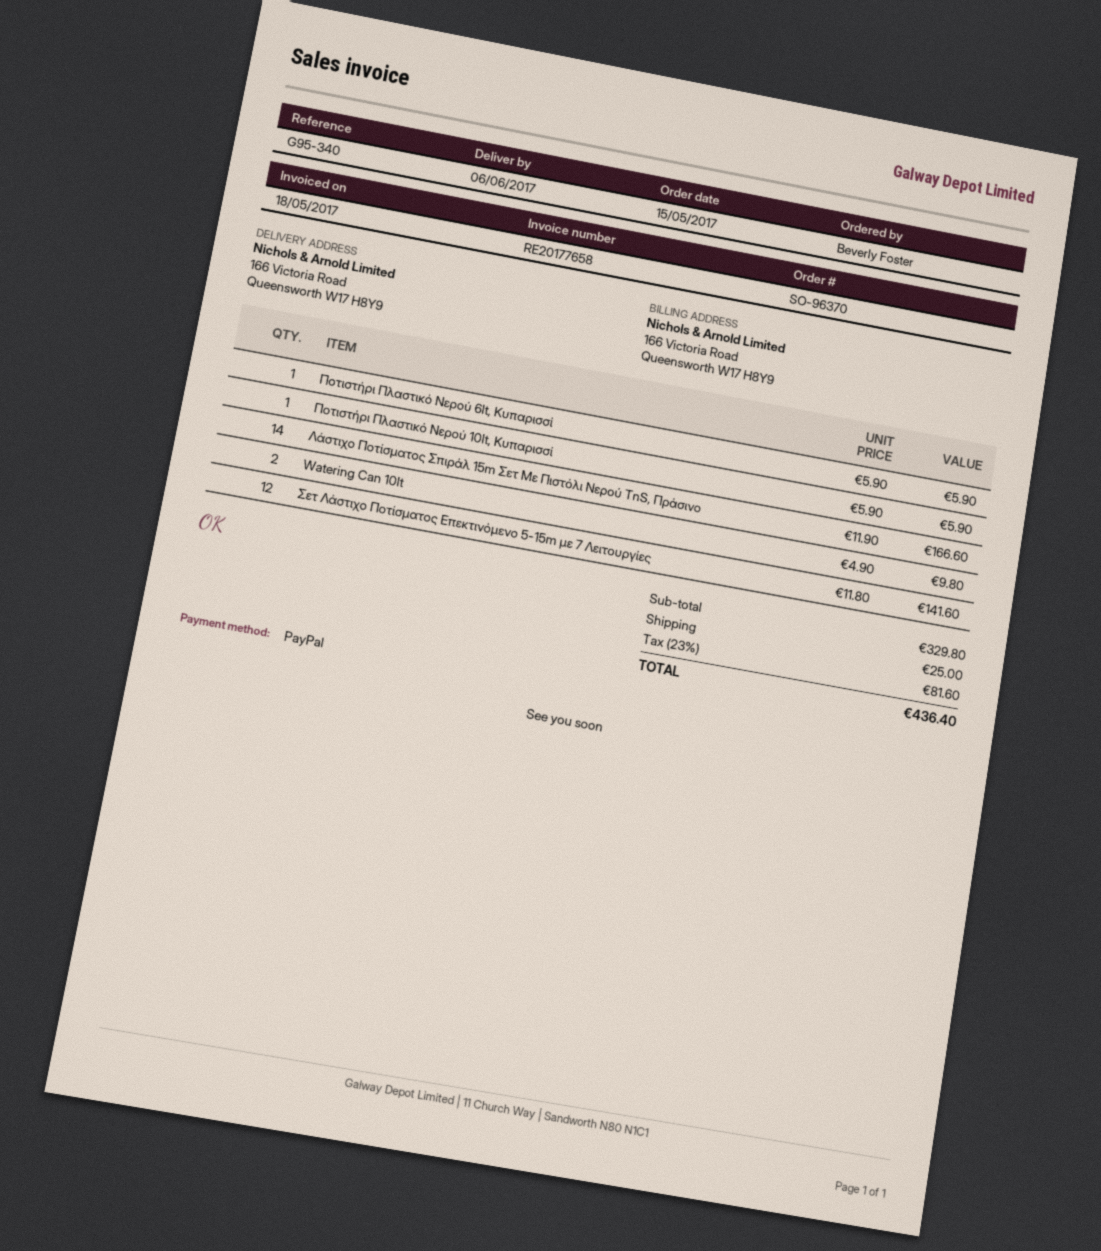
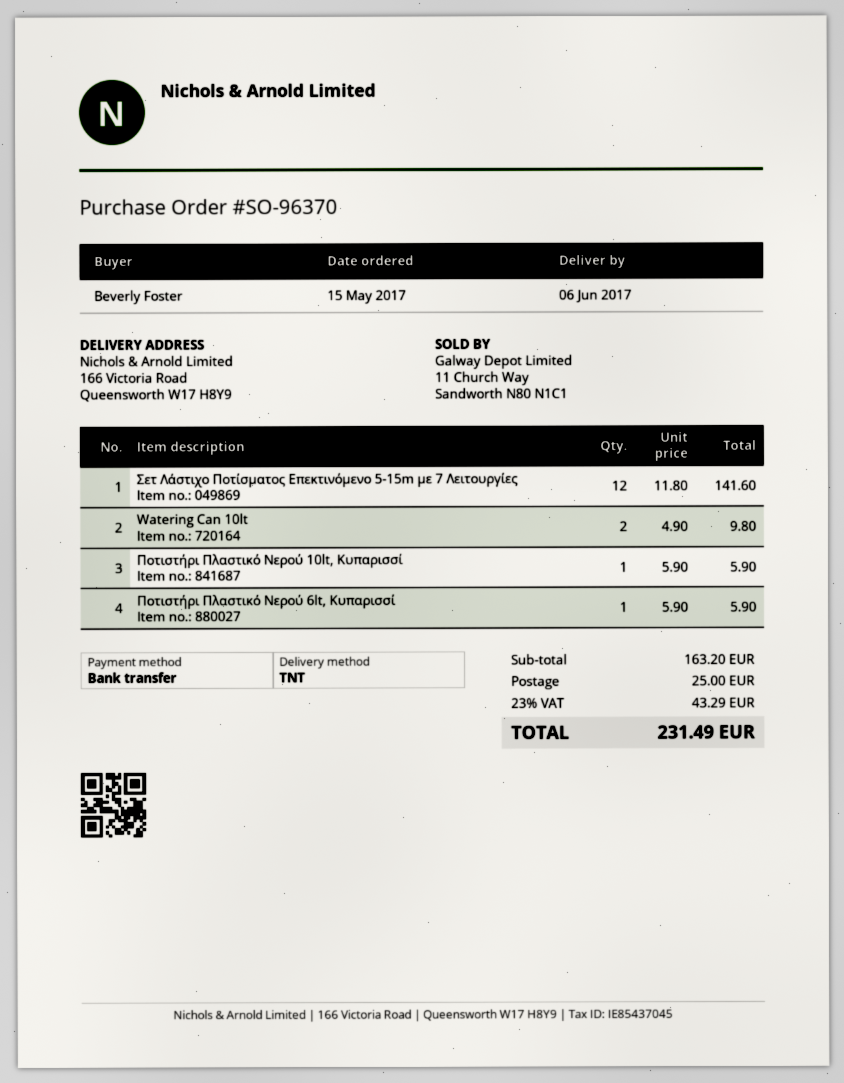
payment method: PayPal -> bank transfer
Λάστιχο Ποτίσματος Σπιράλ 15m Σετ Με Πιστόλι Νερού TnS, Πράσινο: 14 x 11.90 = 166.60 -> none
subtotal: 329.80 -> 163.20
tax: 23% = 81.60 -> 23% = 43.29
total: 436.40 -> 231.49

